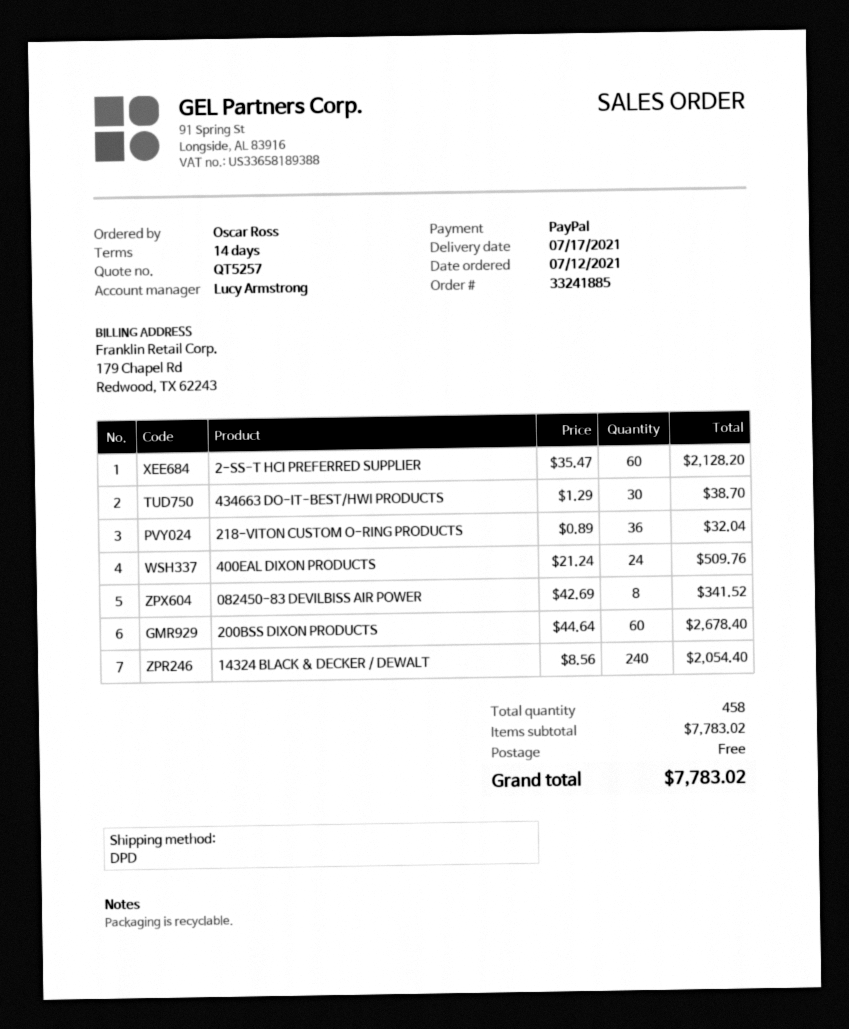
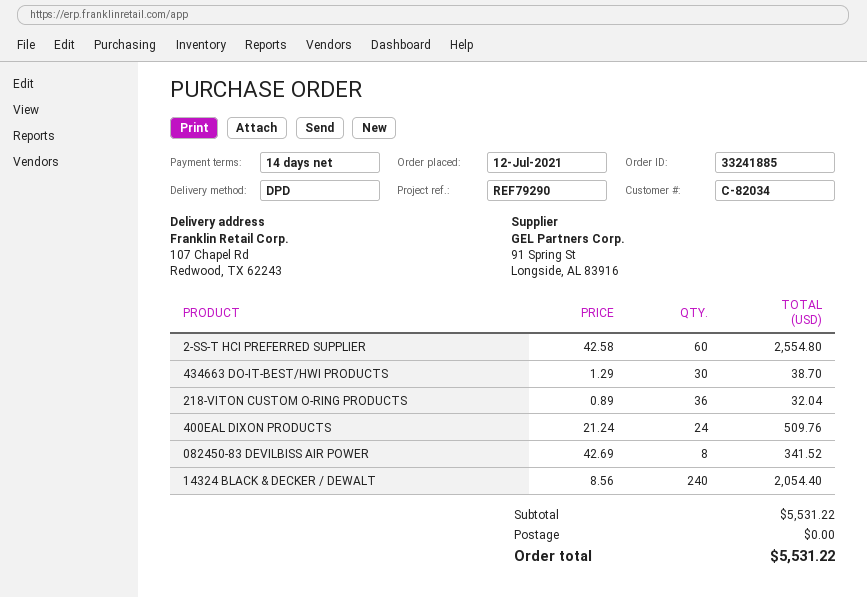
2-SS-T HCI PREFERRED SUPPLIER: 60 x 35.47 = 2128.20 -> 60 x 42.58 = 2554.80
200BSS DIXON PRODUCTS: 60 x 44.64 = 2678.40 -> none
subtotal: 7783.02 -> 5531.22
total: 7783.02 -> 5531.22

